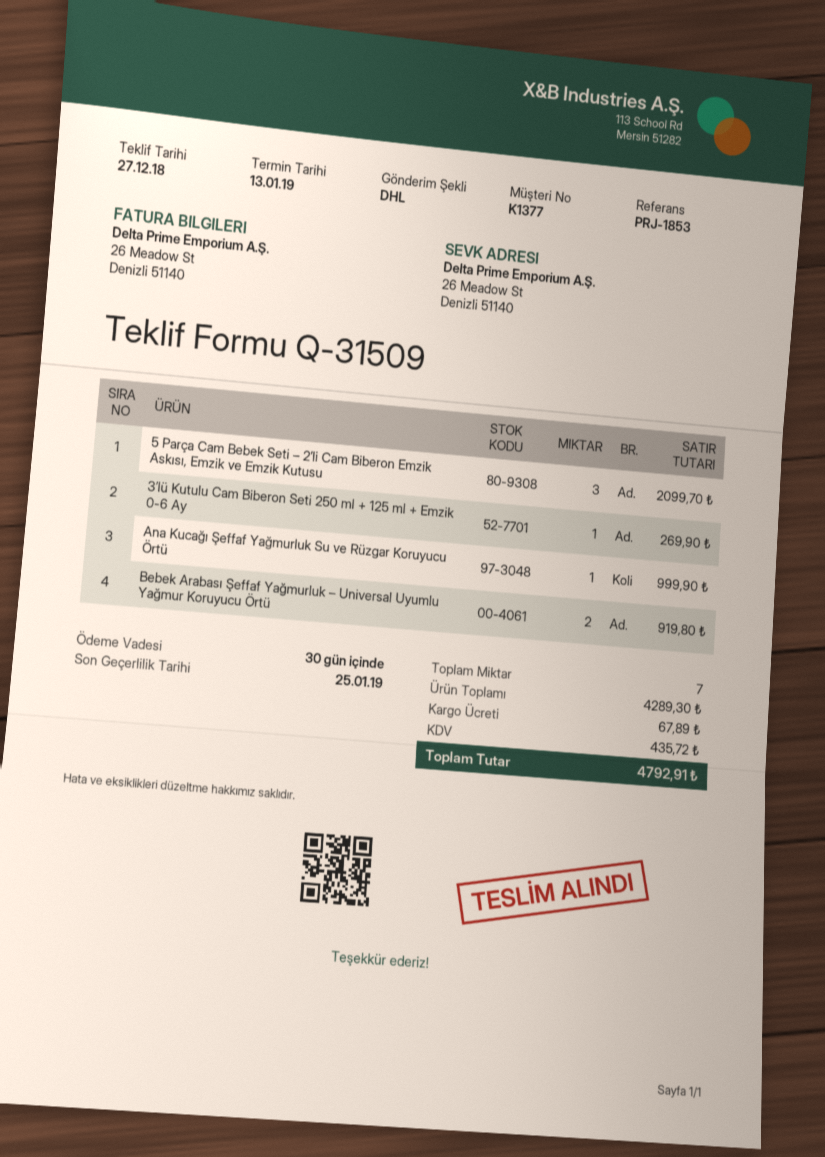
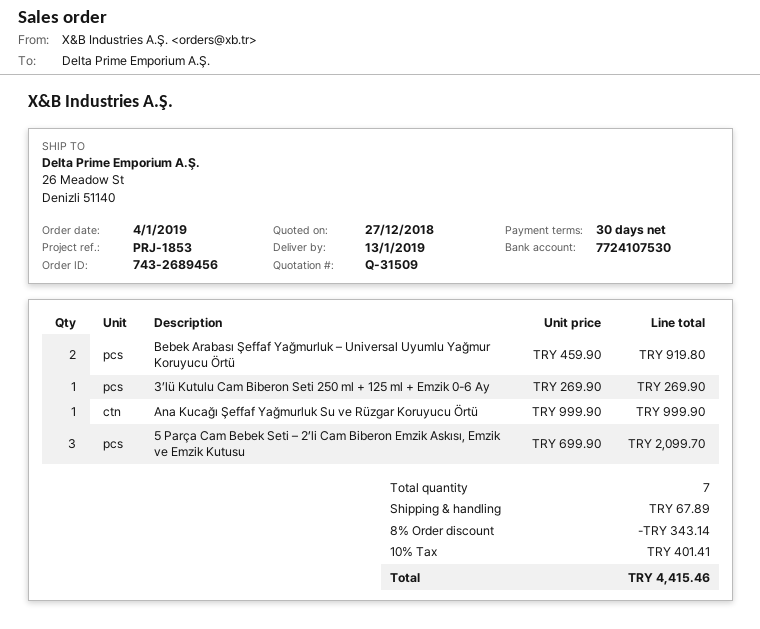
discount: none -> 8% = 343.14
tax: 435.72 -> 401.41
total: 4792.91 -> 4415.46

